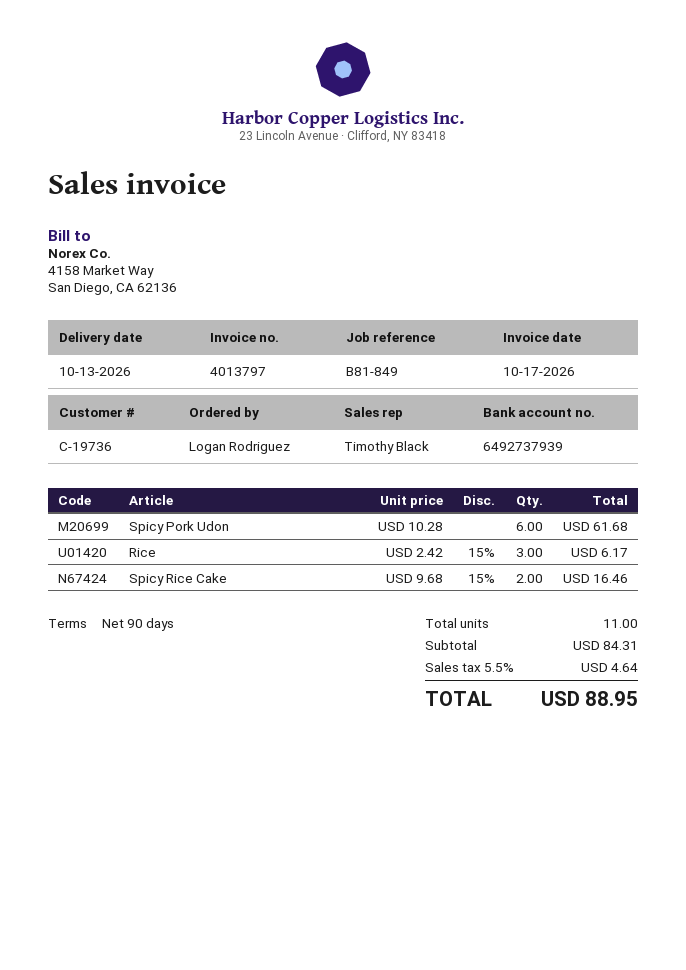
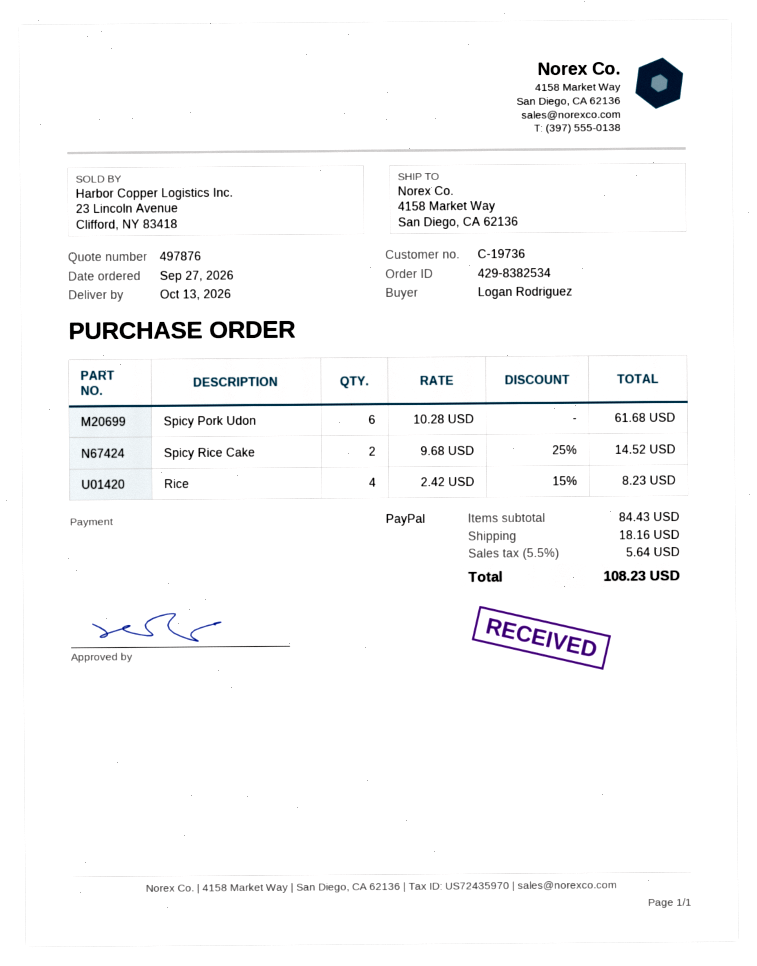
Rice: 3 x 2.42 - 15% = 6.17 -> 4 x 2.42 - 15% = 8.23
Spicy Rice Cake: 2 x 9.68 - 15% = 16.46 -> 2 x 9.68 - 25% = 14.52
subtotal: 84.31 -> 84.43
shipping: none -> 18.16
tax: 5.5% = 4.64 -> 5.5% = 5.64
total: 88.95 -> 108.23

